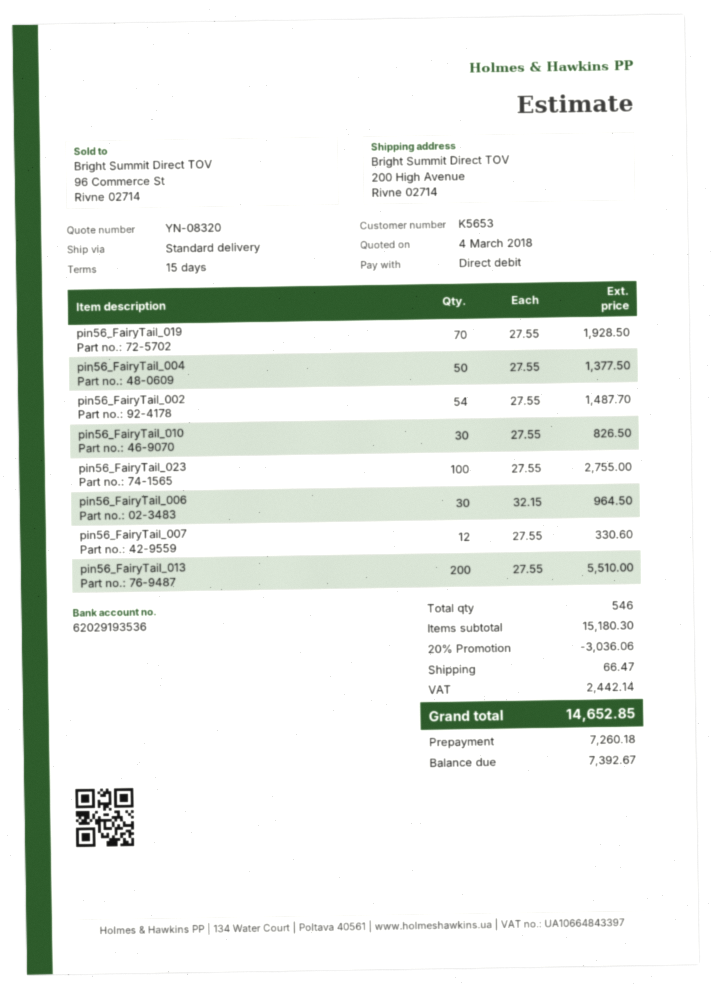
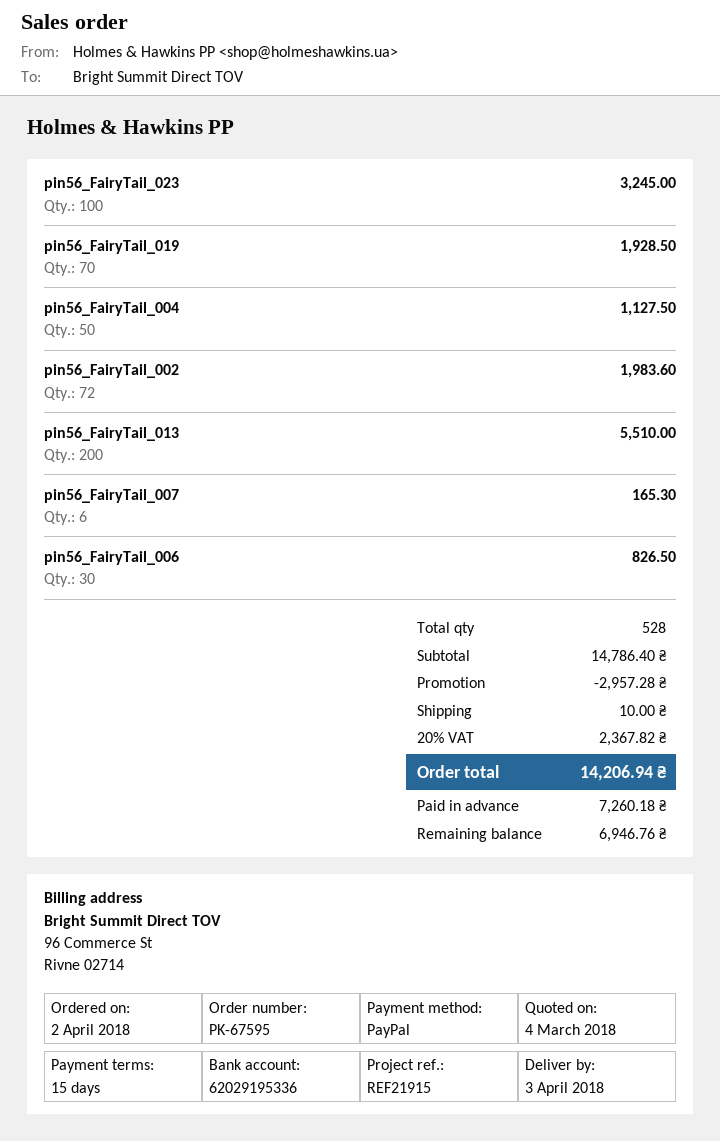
payment method: direct debit -> PayPal
bank account: 62029193536 -> 62029195336
pin56_FairyTail_004: 50 for 1377.50 -> 50 for 1127.50
pin56_FairyTail_002: 54 for 1487.70 -> 72 for 1983.60
pin56_FairyTail_010: 30 for 826.50 -> none
pin56_FairyTail_023: 100 for 2755.00 -> 100 for 3245.00
pin56_FairyTail_006: 30 for 964.50 -> 30 for 826.50
pin56_FairyTail_007: 12 for 330.60 -> 6 for 165.30
total quantity: 546 -> 528
subtotal: 15180.30 -> 14786.40
discount: 3036.06 -> 2957.28
shipping: 66.47 -> 10.00
tax: 2442.14 -> 2367.82
total: 14652.85 -> 14206.94
balance: 7392.67 -> 6946.76

